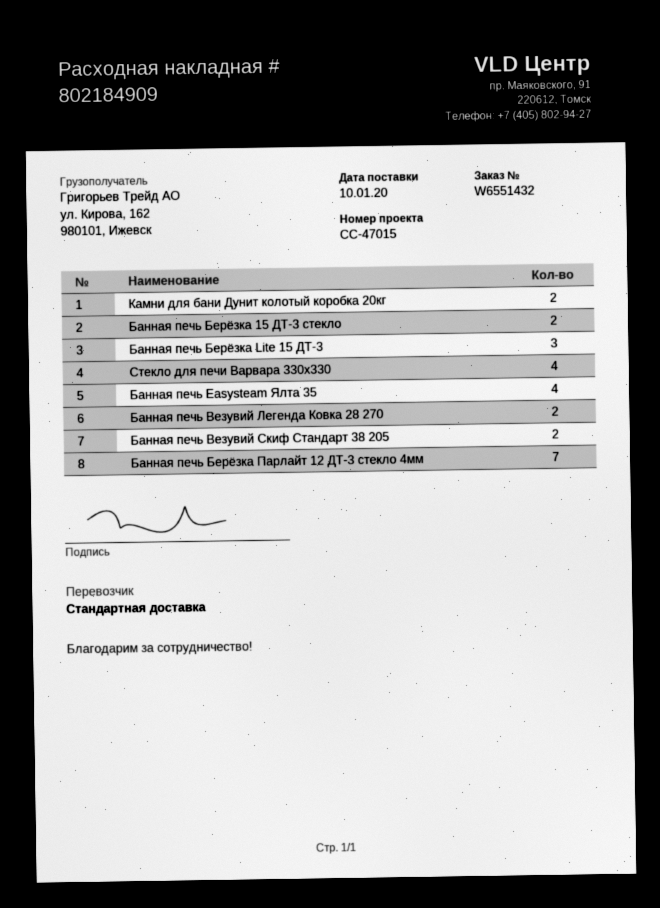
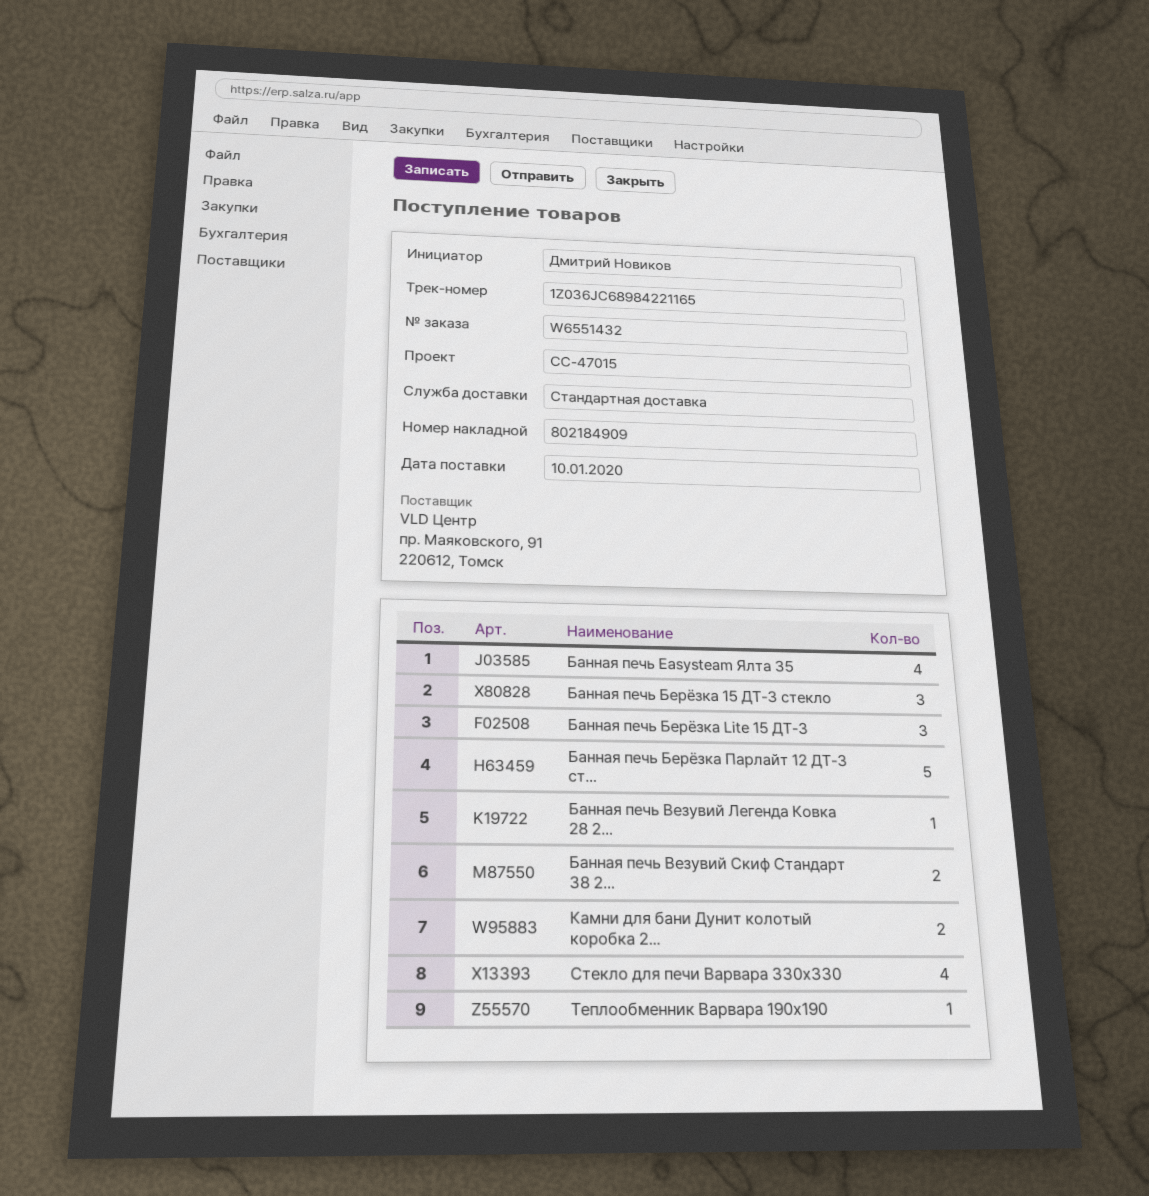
Банная печь Берёзка 15 ДТ-3 стекло: 2 -> 3
Банная печь Везувий Легенда Ковка 28 270: 2 -> 1
Банная печь Берёзка Парлайт 12 ДТ-3 стекло 4мм: 7 -> 5
Теплообменник Варвара 190х190: none -> 1

